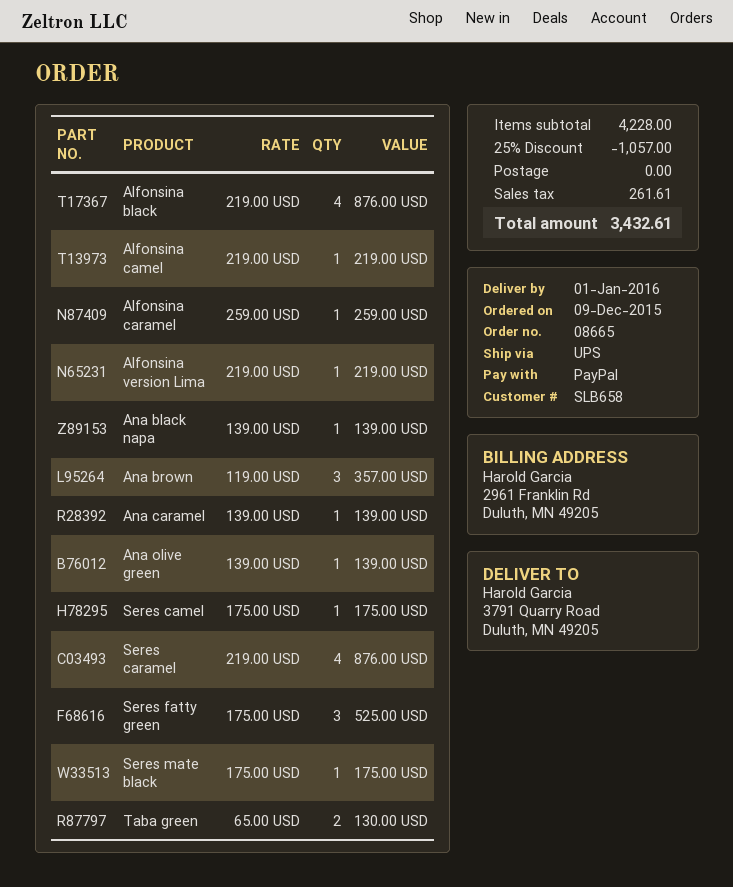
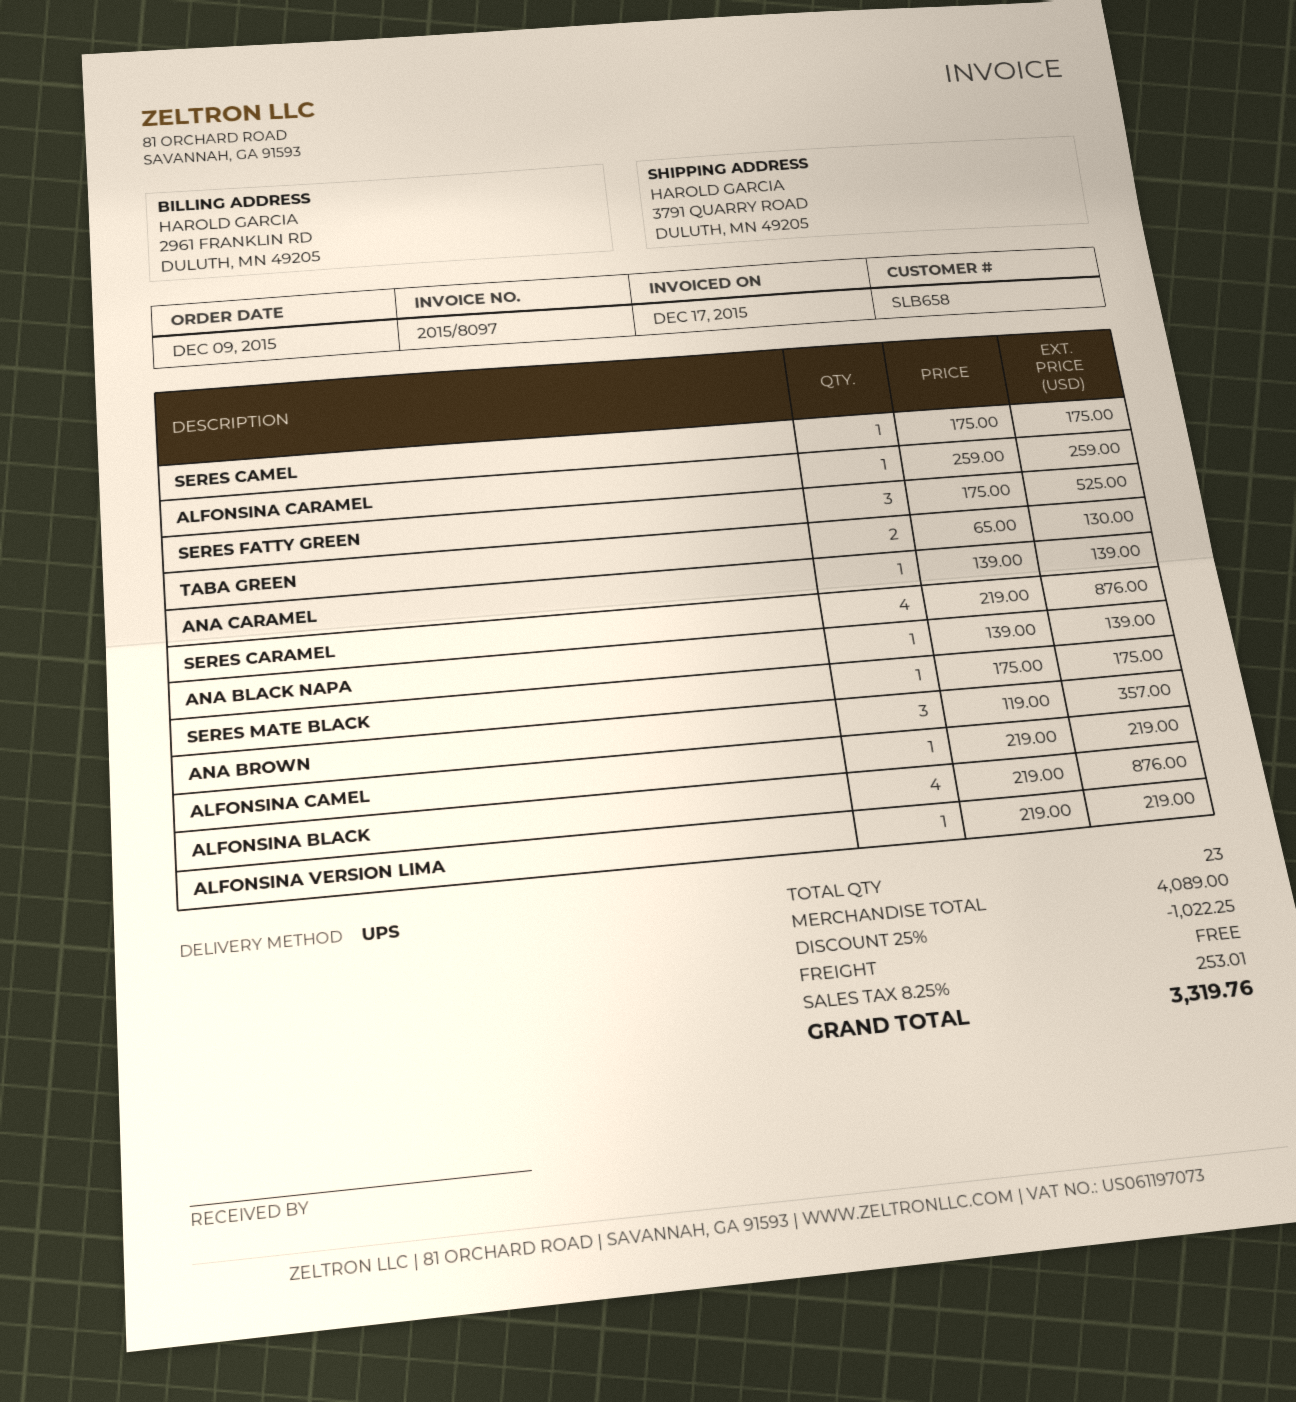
Ana olive green: 1 x 139.00 = 139.00 -> none
subtotal: 4228.00 -> 4089.00
discount: 25% = 1057.00 -> 25% = 1022.25
tax: 261.61 -> 253.01
total: 3432.61 -> 3319.76

